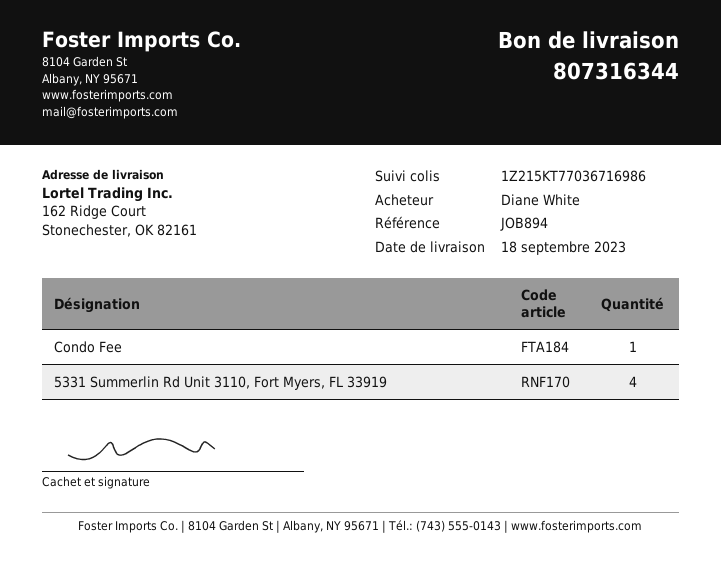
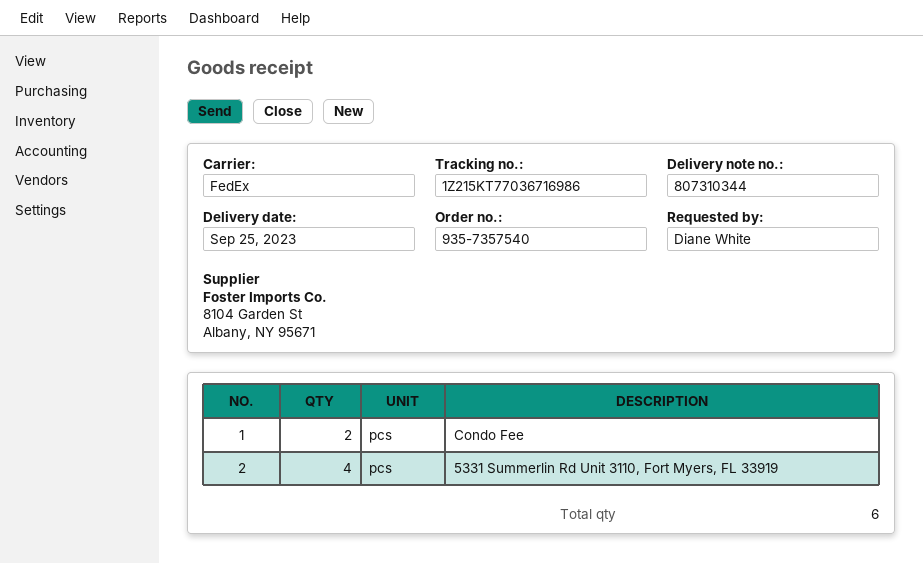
delivery note number: 807316344 -> 807310344
delivery date: 2023-09-18 -> 2023-09-25
Condo Fee: 1 -> 2

